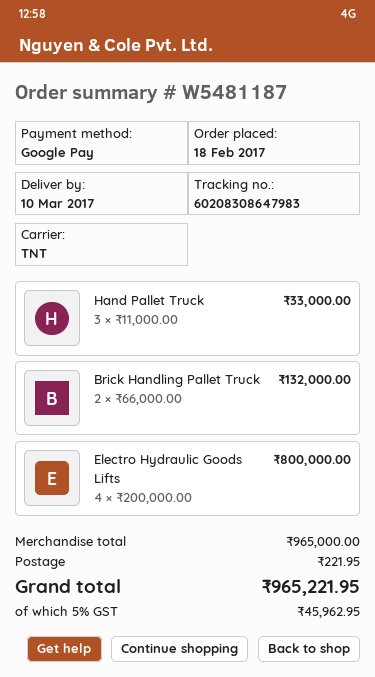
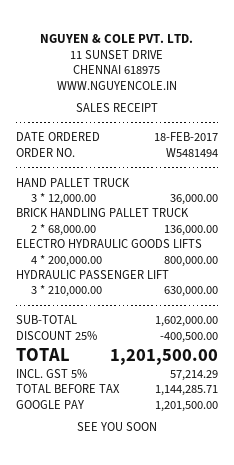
order number: W5481187 -> W5481494
Hand Pallet Truck: 3 x 11000.00 = 33000.00 -> 3 x 12000.00 = 36000.00
Brick Handling Pallet Truck: 2 x 66000.00 = 132000.00 -> 2 x 68000.00 = 136000.00
HYDRAULIC PASSENGER LIFT: none -> 3 x 210000.00 = 630000.00
subtotal: 965000.00 -> 1602000.00
discount: none -> 25% = 400500.00
shipping: 221.95 -> none
tax: 5% = 45962.95 -> 5% = 57214.29
total: 965221.95 -> 1201500.00

